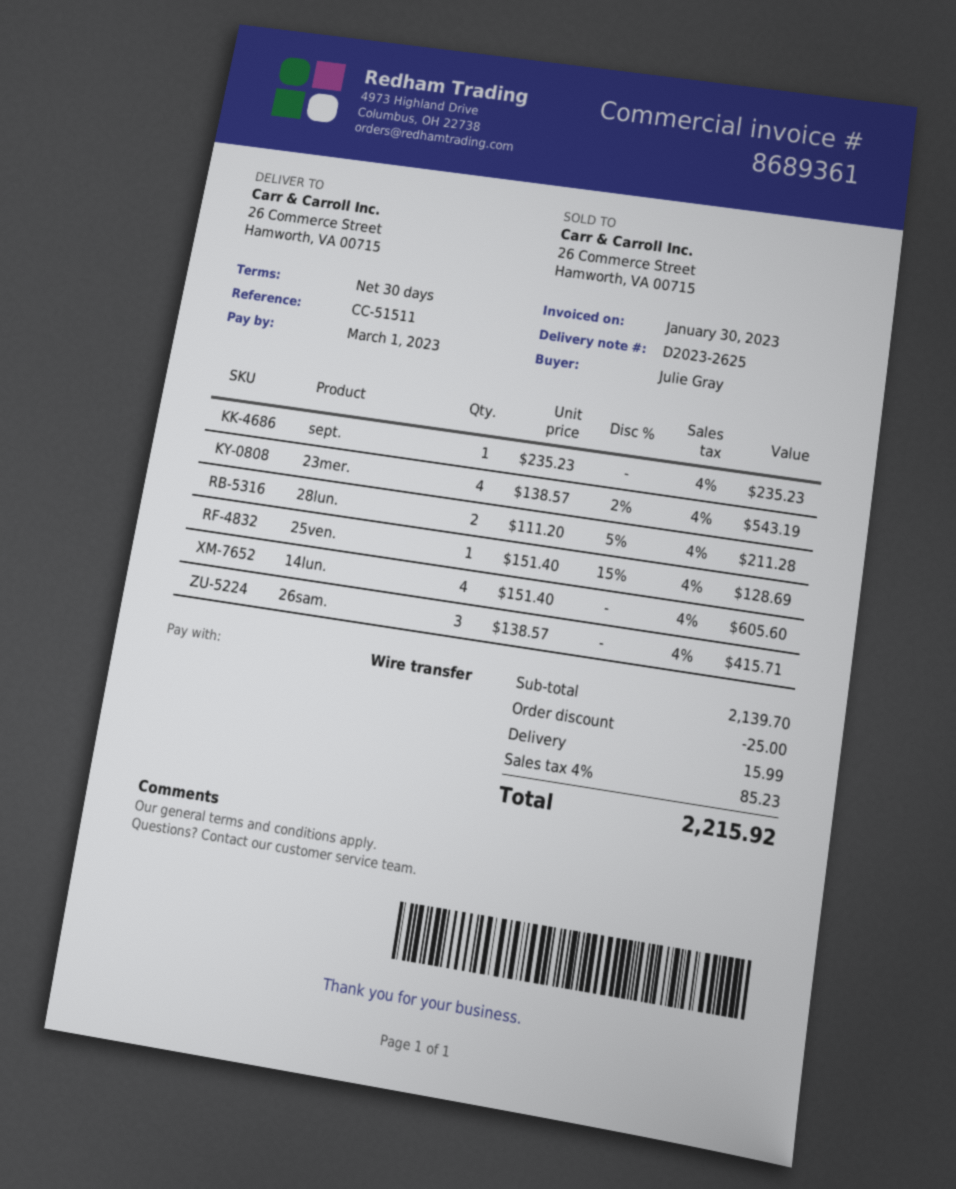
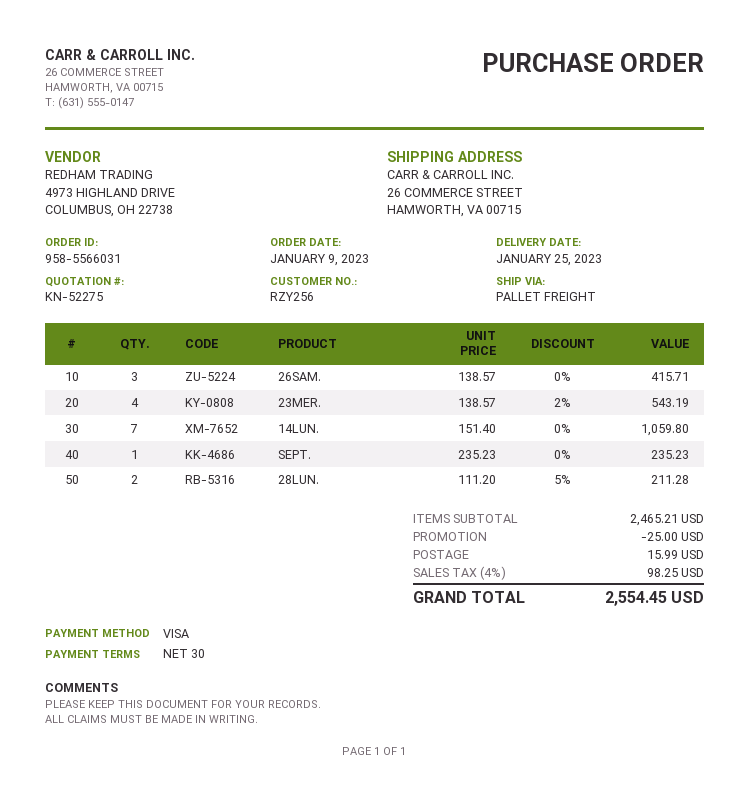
payment method: bank transfer -> Visa
25ven.: 1 x 151.40 - 15% = 128.69 -> none
14lun.: 4 x 151.40 = 605.60 -> 7 x 151.40 = 1059.80
subtotal: 2139.70 -> 2465.21
tax: 4% = 85.23 -> 4% = 98.25
total: 2215.92 -> 2554.45

